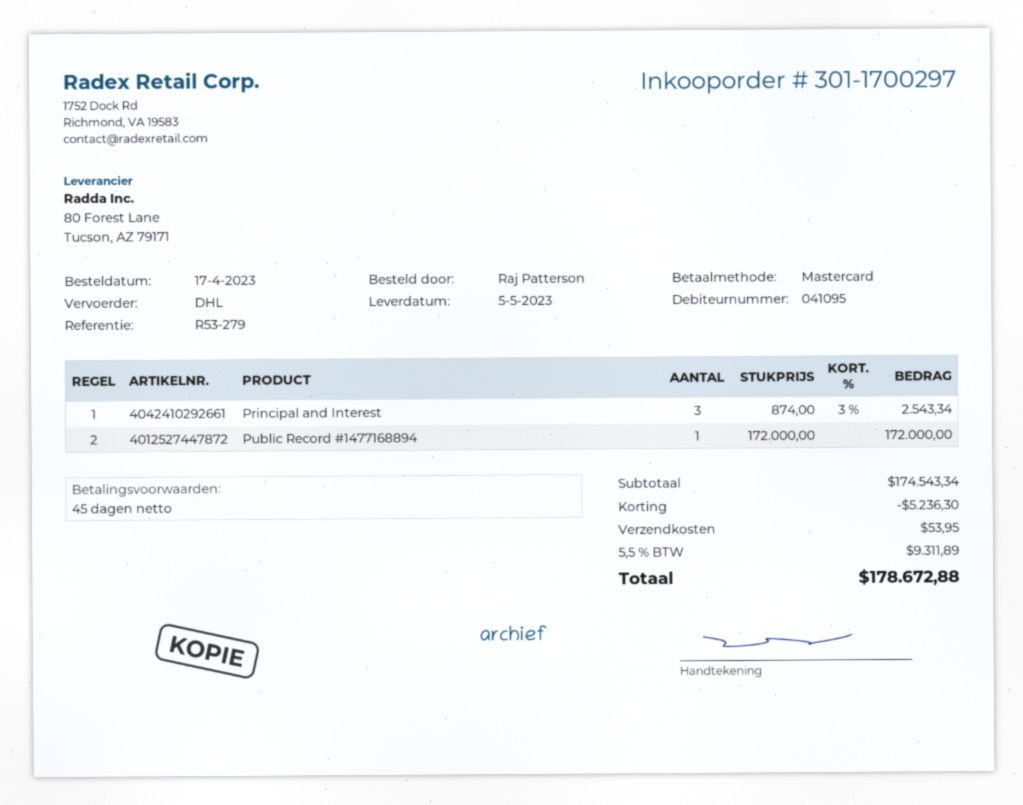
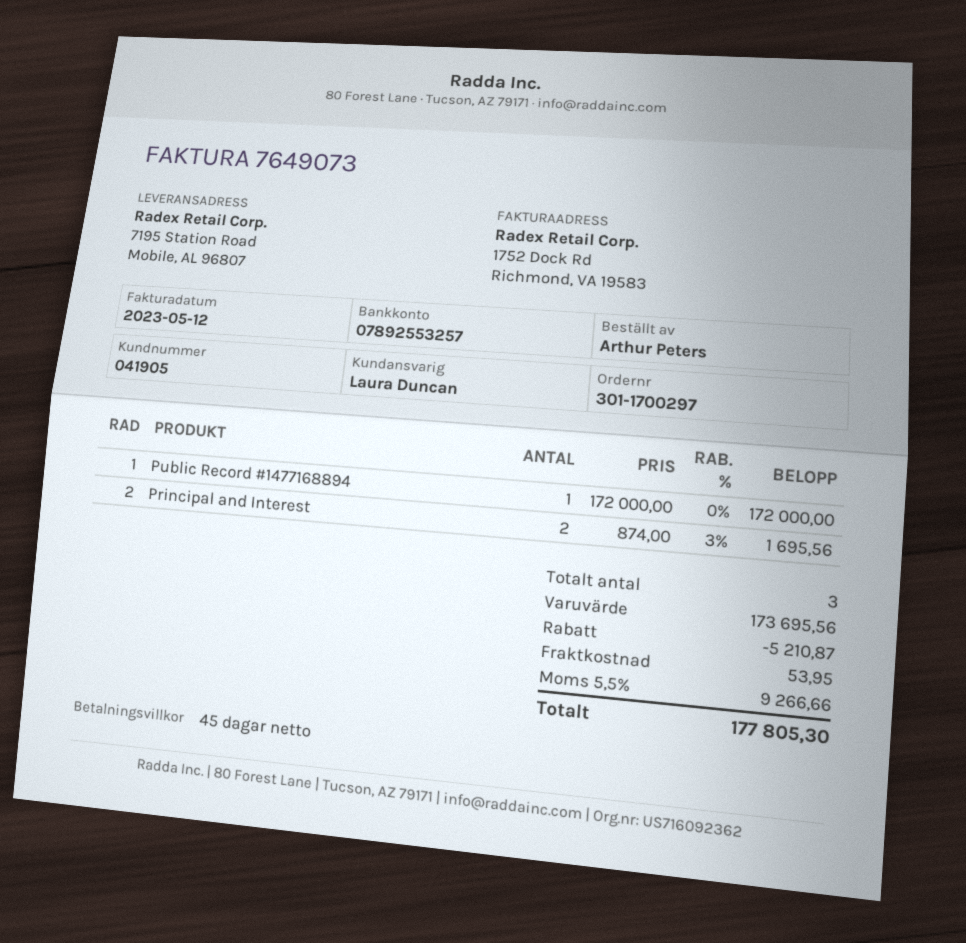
customer number: 041095 -> 041905
ordered by: Raj Patterson -> Arthur Peters
Principal and Interest: 3 x 874.00 - 3% = 2543.34 -> 2 x 874.00 - 3% = 1695.56
subtotal: 174543.34 -> 173695.56
discount: 5236.30 -> 5210.87
tax: 5.5% = 9311.89 -> 5.5% = 9266.66
total: 178672.88 -> 177805.30

